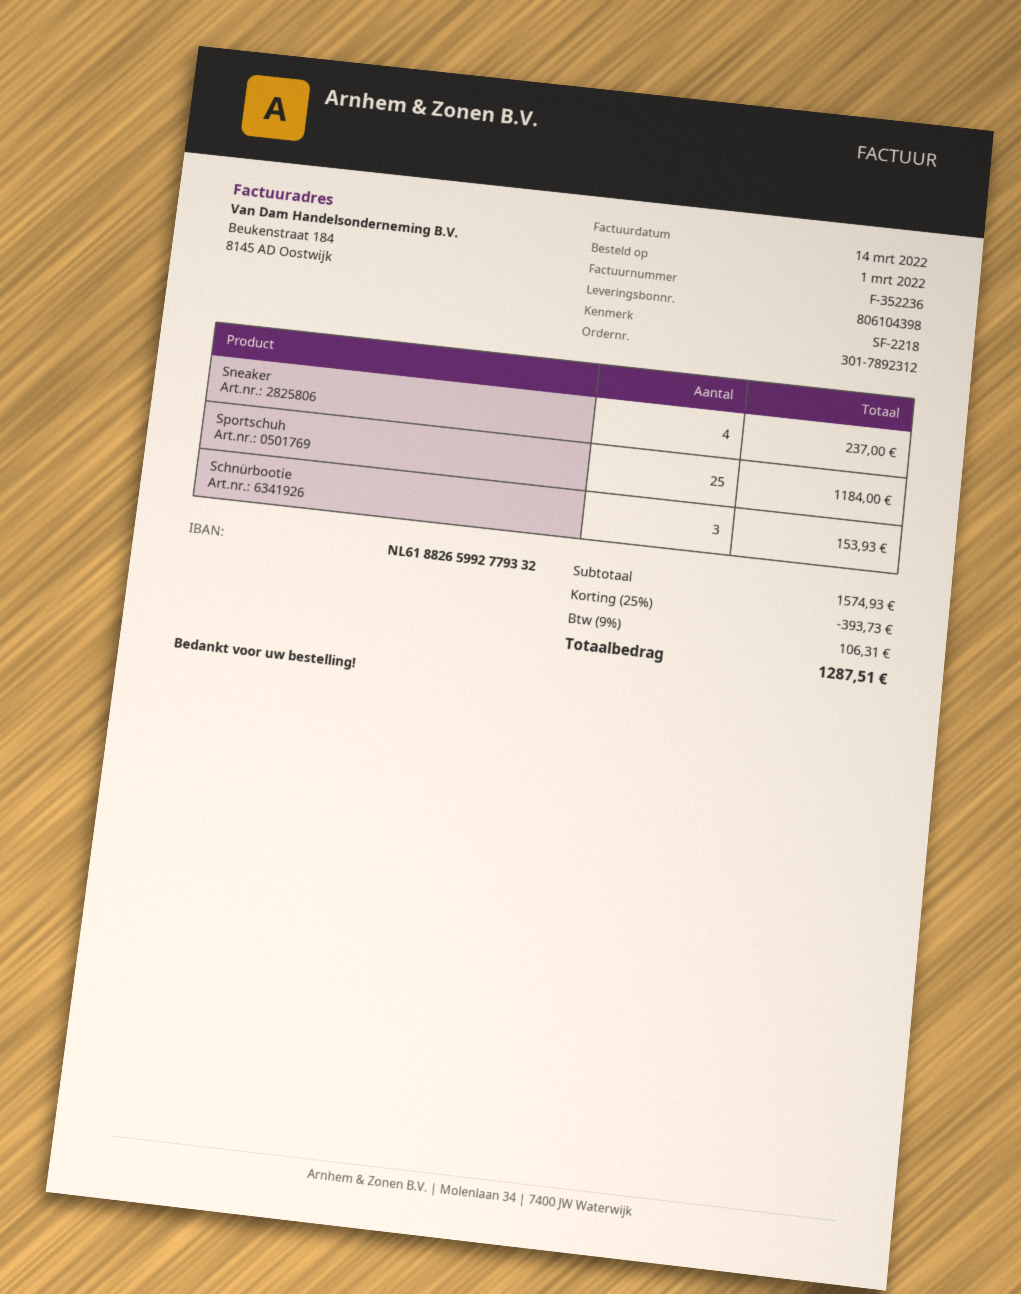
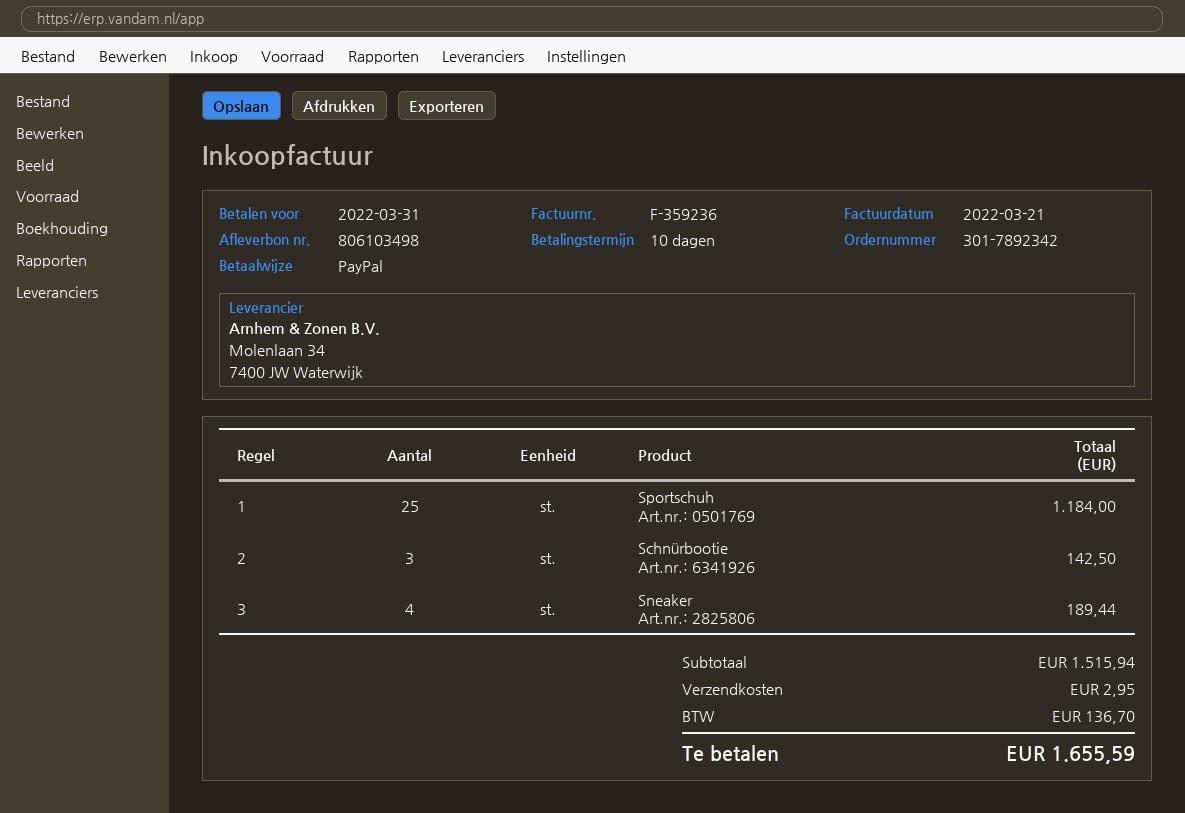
order number: 301-7892312 -> 301-7892342
delivery note number: 806104398 -> 806103498
invoice number: F-352236 -> F-359236
invoice date: 2022-03-14 -> 2022-03-21
Sneaker: 4 for 237.00 -> 4 for 189.44
Schnürbootie: 3 for 153.93 -> 3 for 142.50
subtotal: 1574.93 -> 1515.94
discount: 25% = 393.73 -> none
shipping: none -> 2.95
tax: 106.31 -> 136.70
total: 1287.51 -> 1655.59

